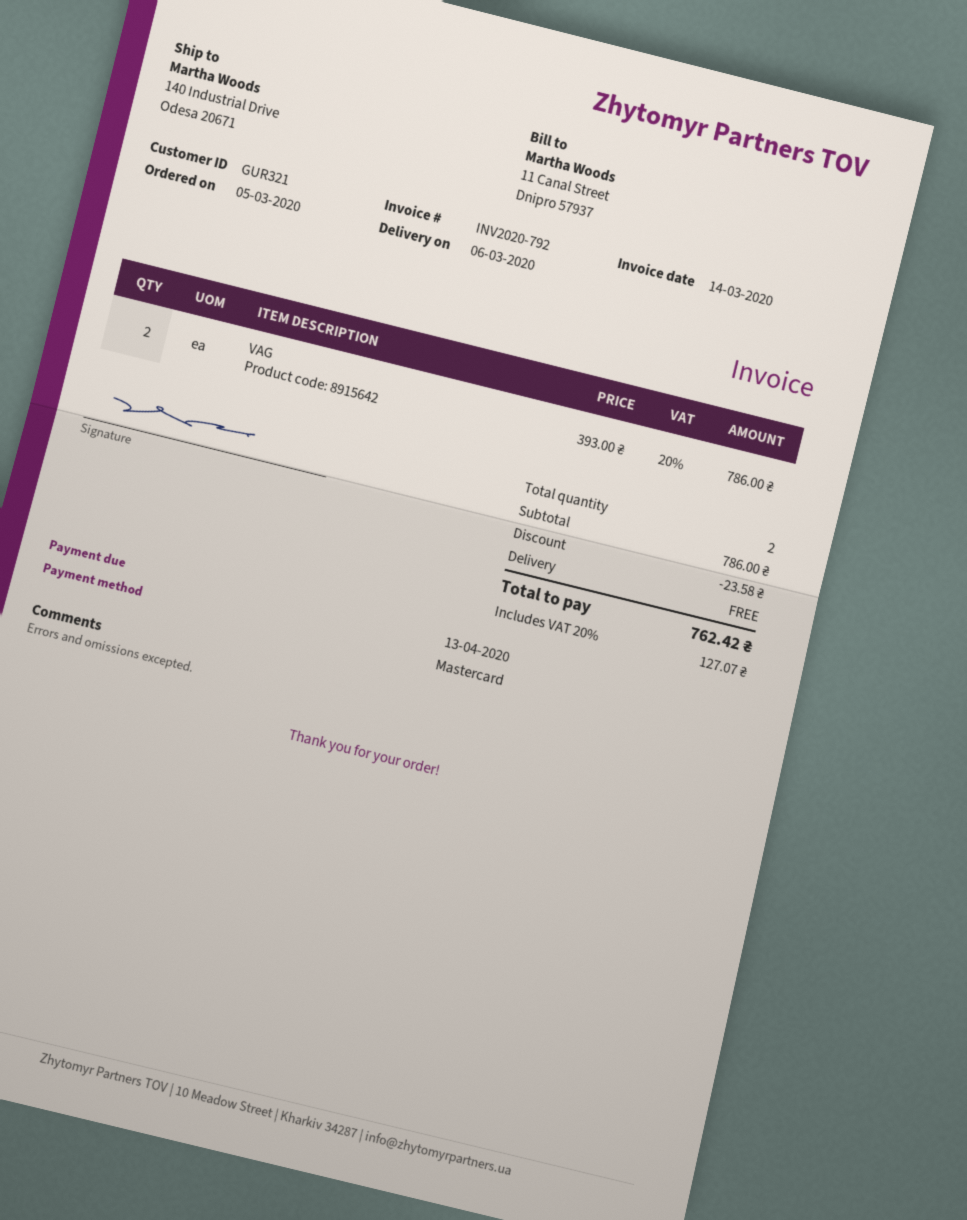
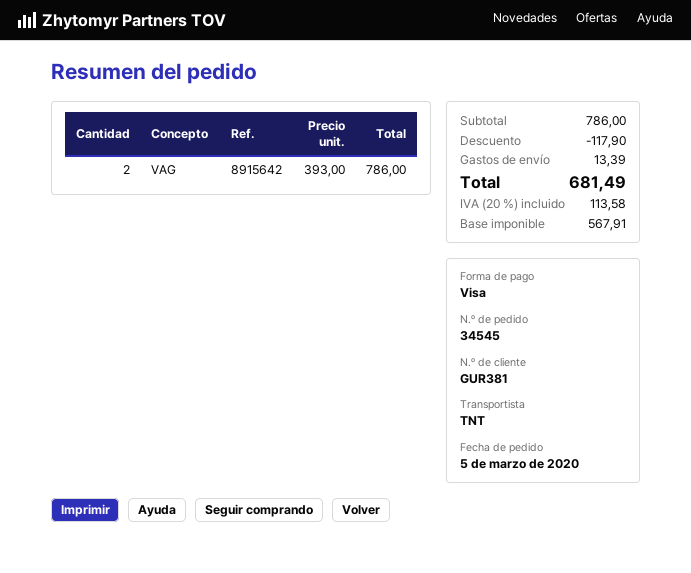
customer number: GUR321 -> GUR381
payment method: Mastercard -> Visa
discount: 23.58 -> 117.90
shipping: 0.00 -> 13.39
tax: 20% = 127.07 -> 20% = 113.58
total: 762.42 -> 681.49

